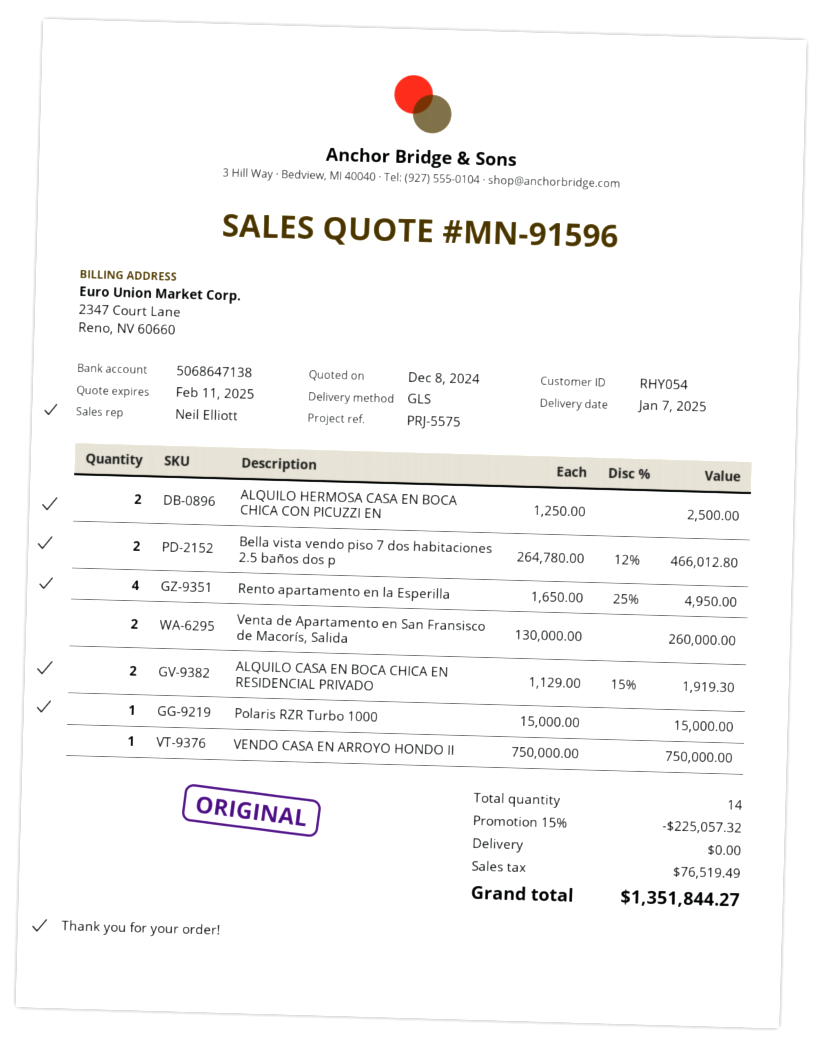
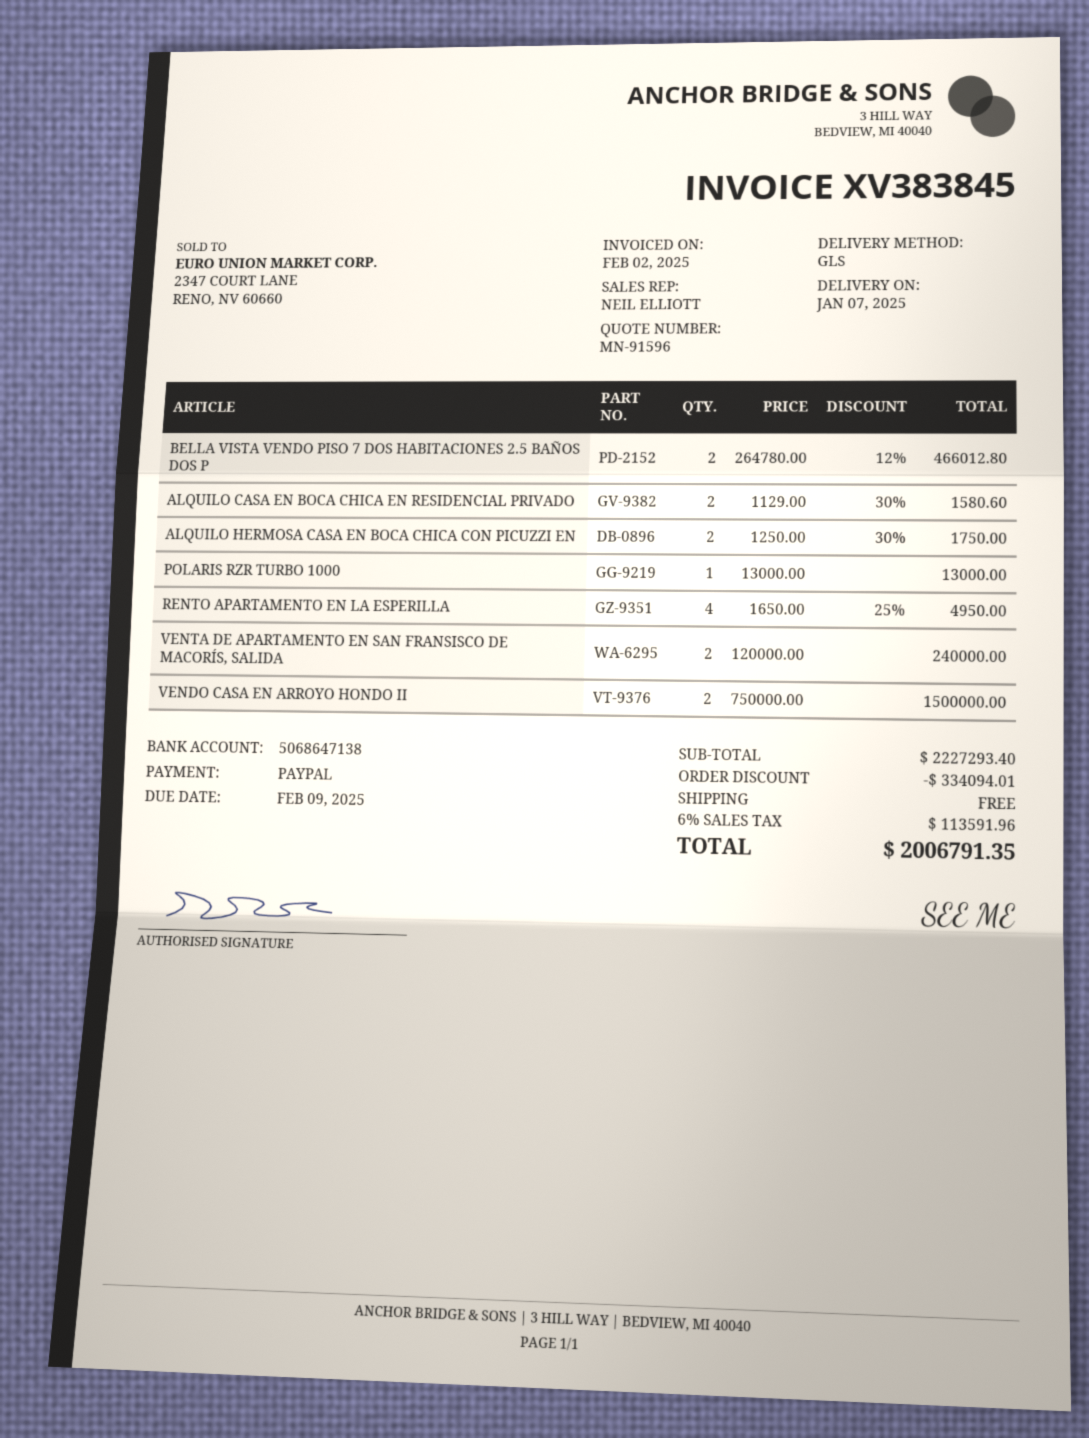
ALQUILO HERMOSA CASA EN BOCA CHICA CON PICUZZI EN: 2 x 1250.00 = 2500.00 -> 2 x 1250.00 - 30% = 1750.00
Venta de Apartamento en San Fransisco de Macorís, Salida: 2 x 130000.00 = 260000.00 -> 2 x 120000.00 = 240000.00
ALQUILO CASA EN BOCA CHICA EN RESIDENCIAL PRIVADO: 2 x 1129.00 - 15% = 1919.30 -> 2 x 1129.00 - 30% = 1580.60
Polaris RZR Turbo 1000: 1 x 15000.00 = 15000.00 -> 1 x 13000.00 = 13000.00
VENDO CASA EN ARROYO HONDO II: 1 x 750000.00 = 750000.00 -> 2 x 750000.00 = 1500000.00
discount: 225057.32 -> 334094.01
tax: 76519.49 -> 113591.96
total: 1351844.27 -> 2006791.35

